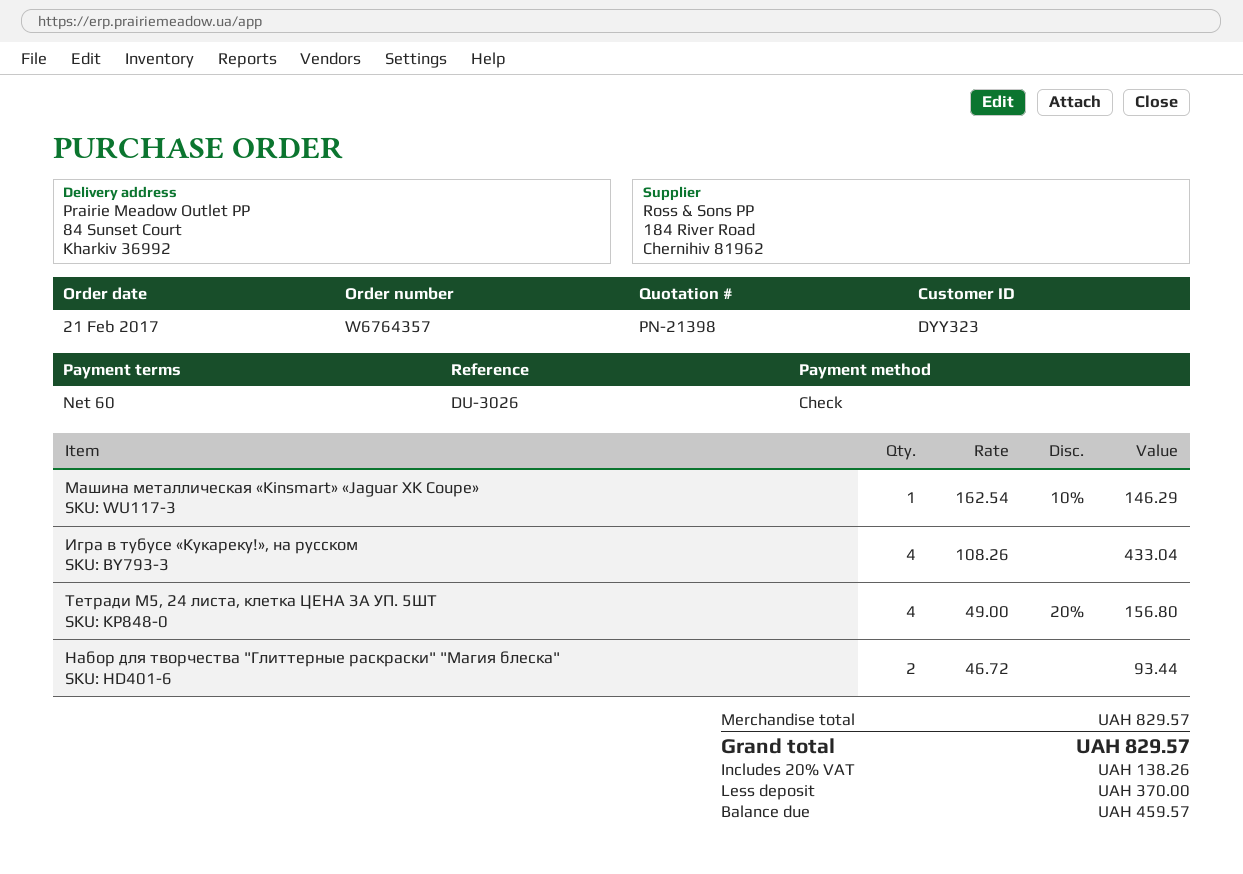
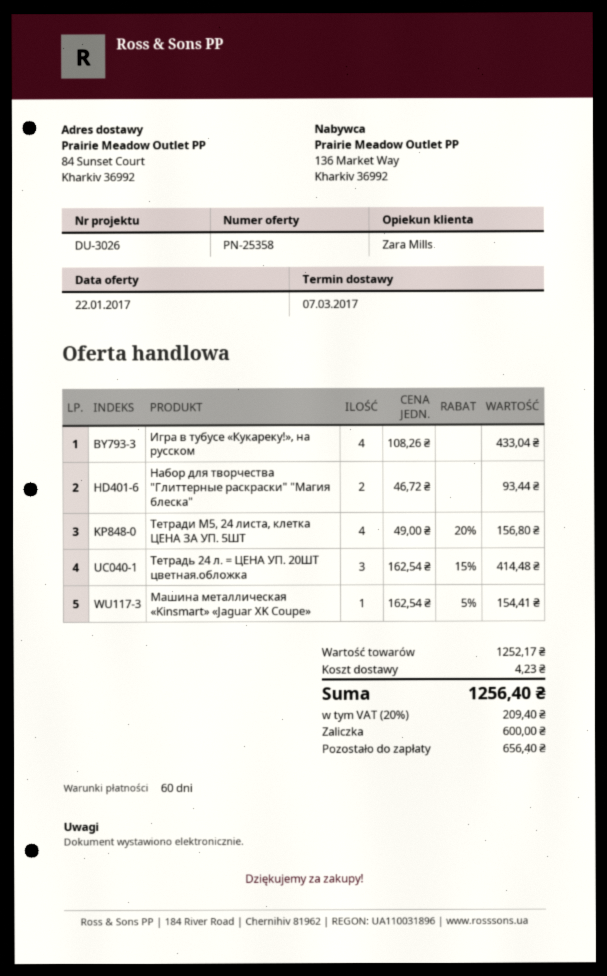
quote number: PN-21398 -> PN-25358
Машина металлическая «Kinsmart» «Jaguar XK Coupe»: 1 x 162.54 - 10% = 146.29 -> 1 x 162.54 - 5% = 154.41
Тетрадь 24 л. = ЦЕНА УП. 20ШТ цветная.обложка: none -> 3 x 162.54 - 15% = 414.48
subtotal: 829.57 -> 1252.17
shipping: none -> 4.23
tax: 20% = 138.26 -> 20% = 209.40
total: 829.57 -> 1256.40
deposit: 370.00 -> 600.00
balance: 459.57 -> 656.40

